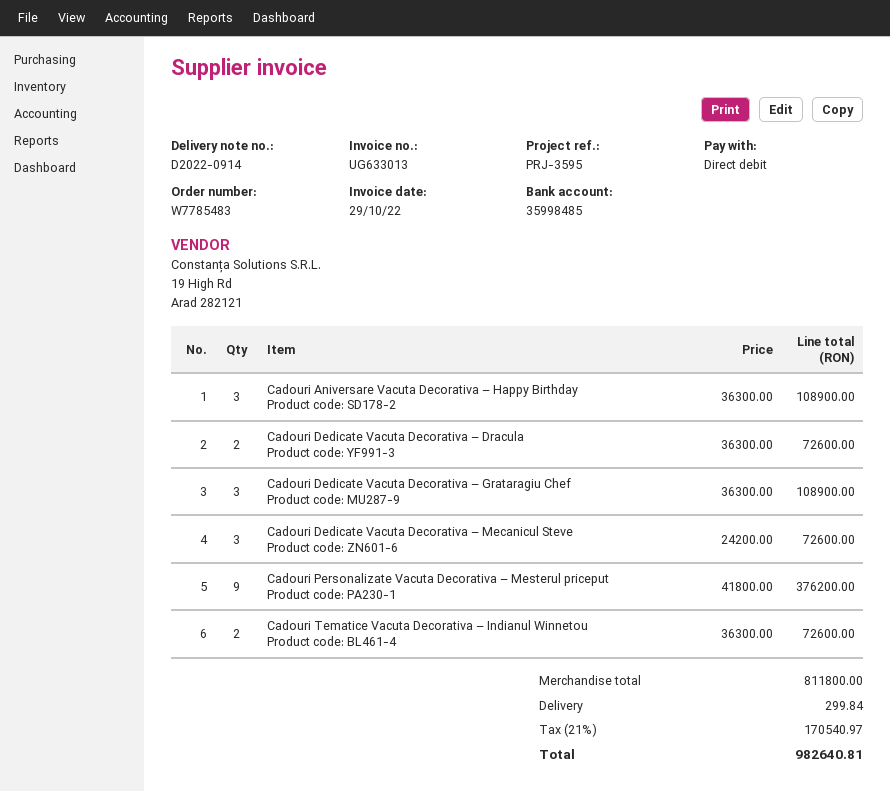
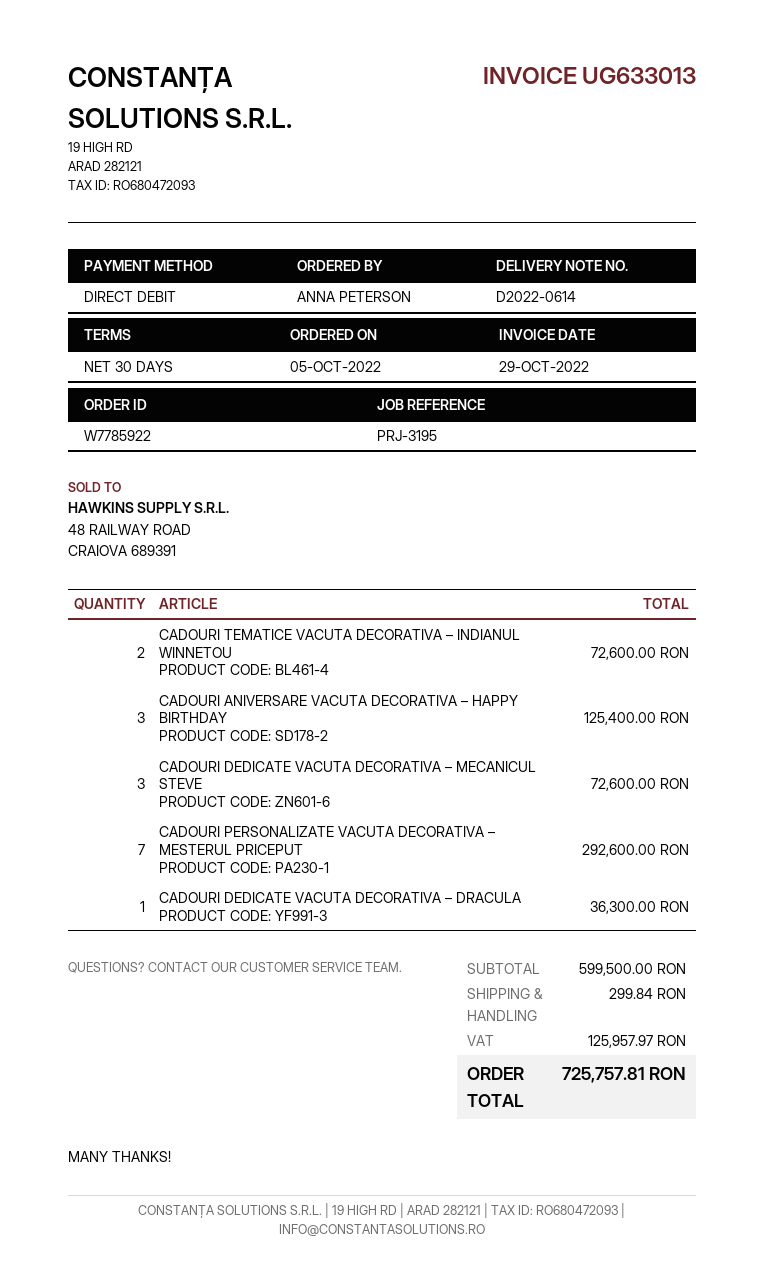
order number: W7785483 -> W7785922
delivery note number: D2022-0914 -> D2022-0614
reference: PRJ-3595 -> PRJ-3195
Cadouri Aniversare Vacuta Decorativa – Happy Birthday: 3 for 108900.00 -> 3 for 125400.00
Cadouri Dedicate Vacuta Decorativa – Dracula: 2 for 72600.00 -> 1 for 36300.00
Cadouri Dedicate Vacuta Decorativa – Grataragiu Chef: 3 for 108900.00 -> none
Cadouri Personalizate Vacuta Decorativa – Mesterul priceput: 9 for 376200.00 -> 7 for 292600.00
subtotal: 811800.00 -> 599500.00
tax: 170540.97 -> 125957.97
total: 982640.81 -> 725757.81

